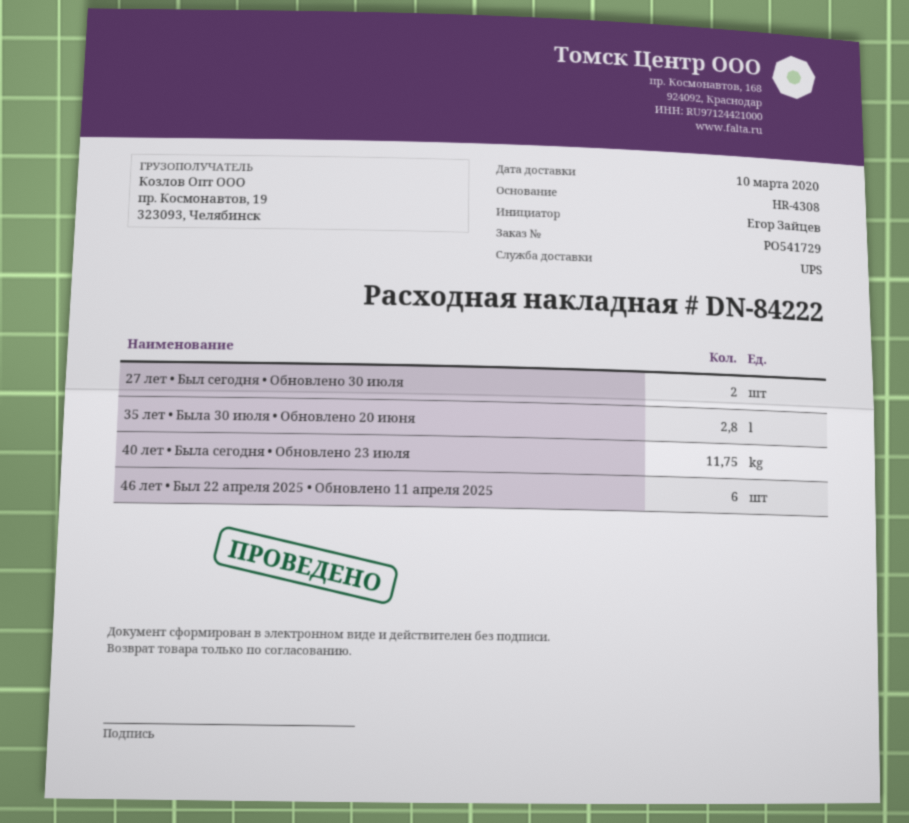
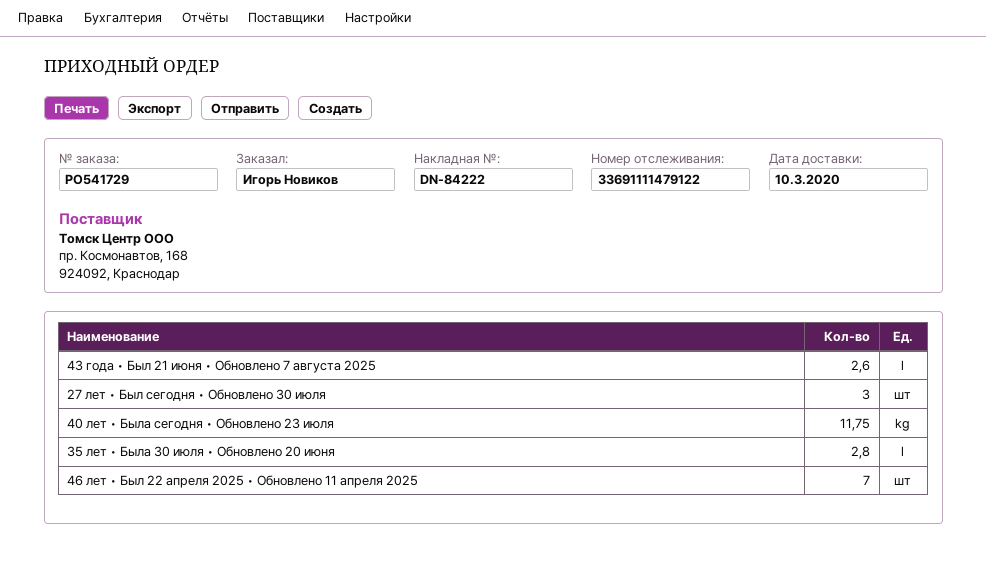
ordered by: Егор Зайцев -> Игорь Новиков
27 лет • Был сегодня • Обновлено 30 июля: 2 -> 3
46 лет • Был 22 апреля 2025 • Обновлено 11 апреля 2025: 6 -> 7
43 года • Был 21 июня • Обновлено 7 августа 2025: none -> 2.6

